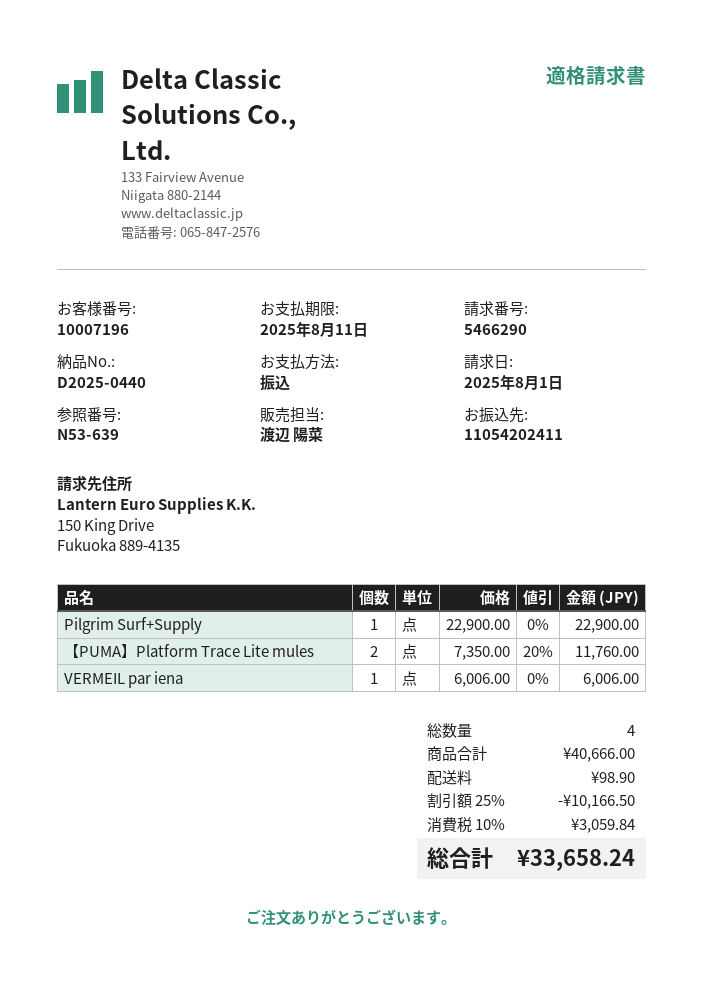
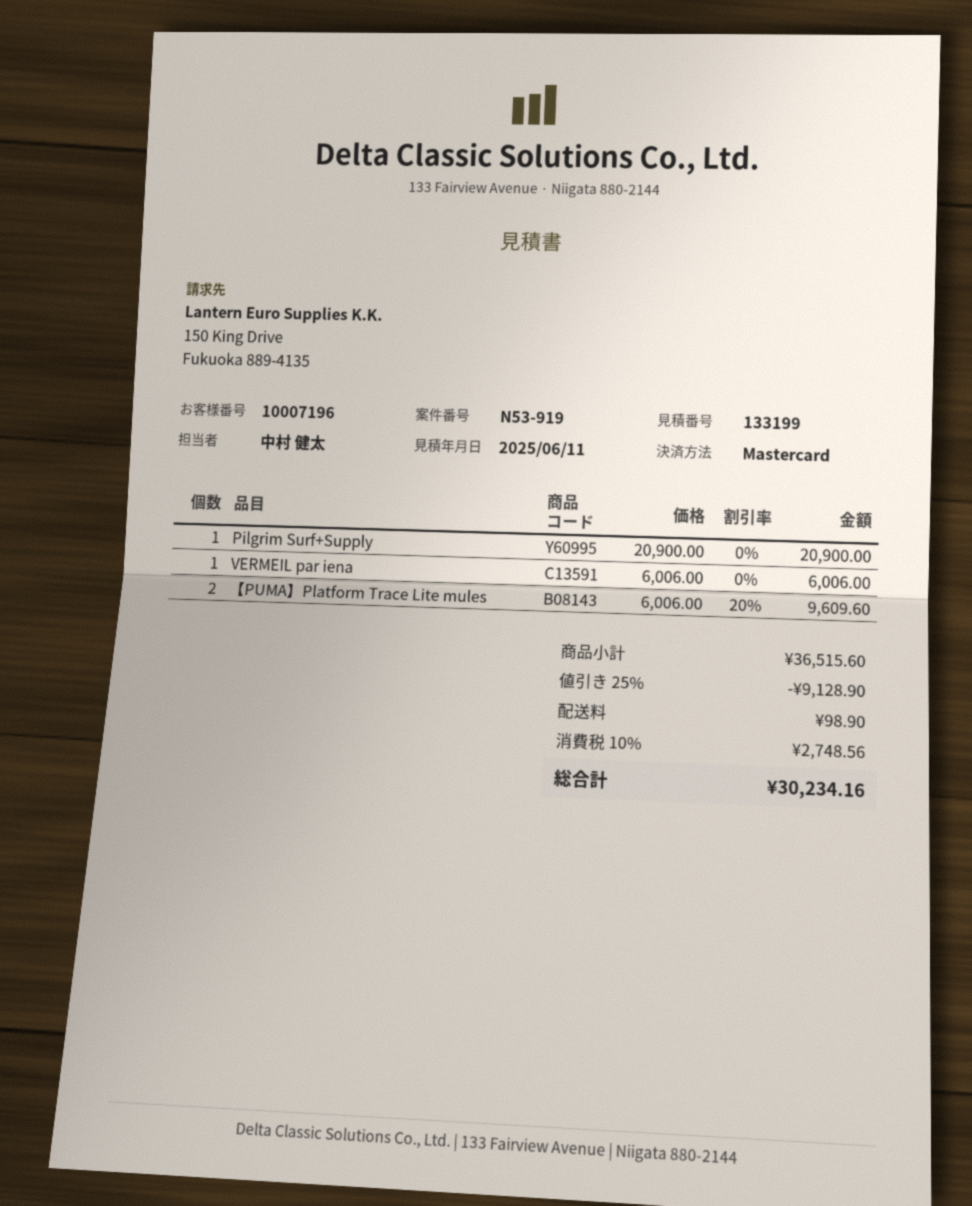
reference: N53-639 -> N53-919
sales rep: 渡辺 陽菜 -> 中村 健太
payment method: bank transfer -> Mastercard
Pilgrim Surf+Supply: 1 x 22900.00 = 22900.00 -> 1 x 20900.00 = 20900.00
【PUMA】Platform Trace Lite mules: 2 x 7350.00 - 20% = 11760.00 -> 2 x 6006.00 - 20% = 9609.60
subtotal: 40666.00 -> 36515.60
discount: 25% = 10166.50 -> 25% = 9128.90
tax: 10% = 3059.84 -> 10% = 2748.56
total: 33658.24 -> 30234.16

